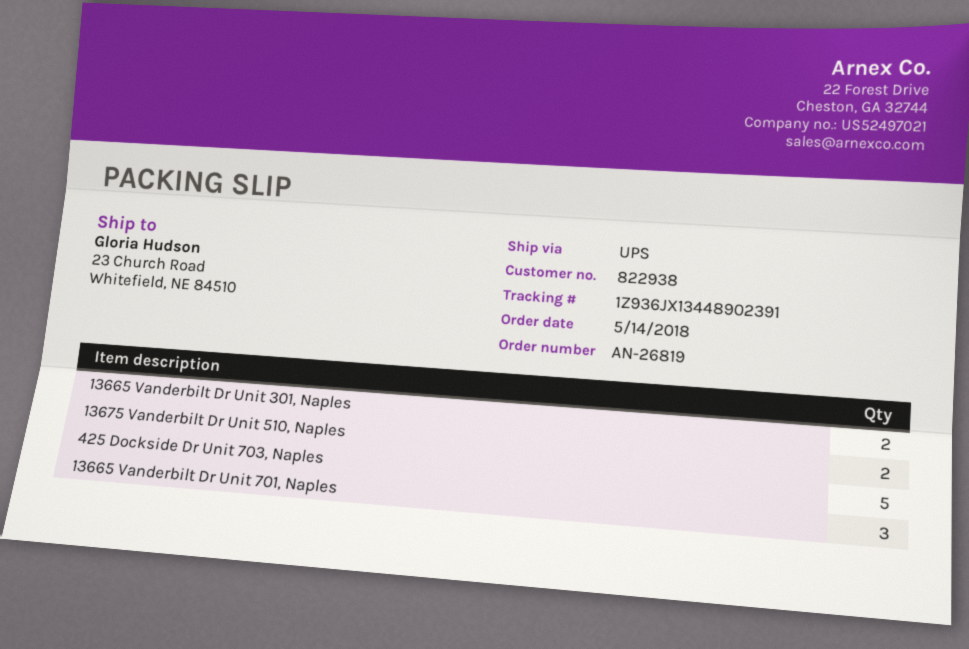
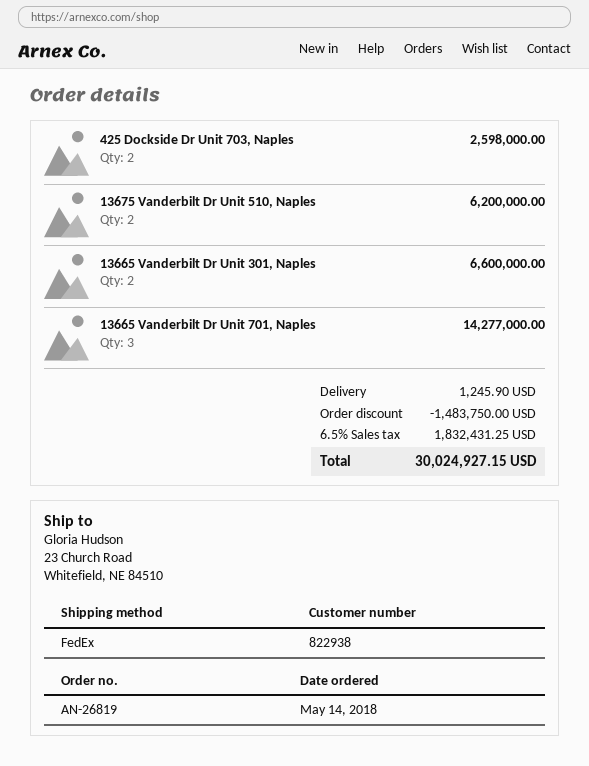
shipping method: UPS -> FedEx
425 Dockside Dr Unit 703, Naples: 5 -> 2

